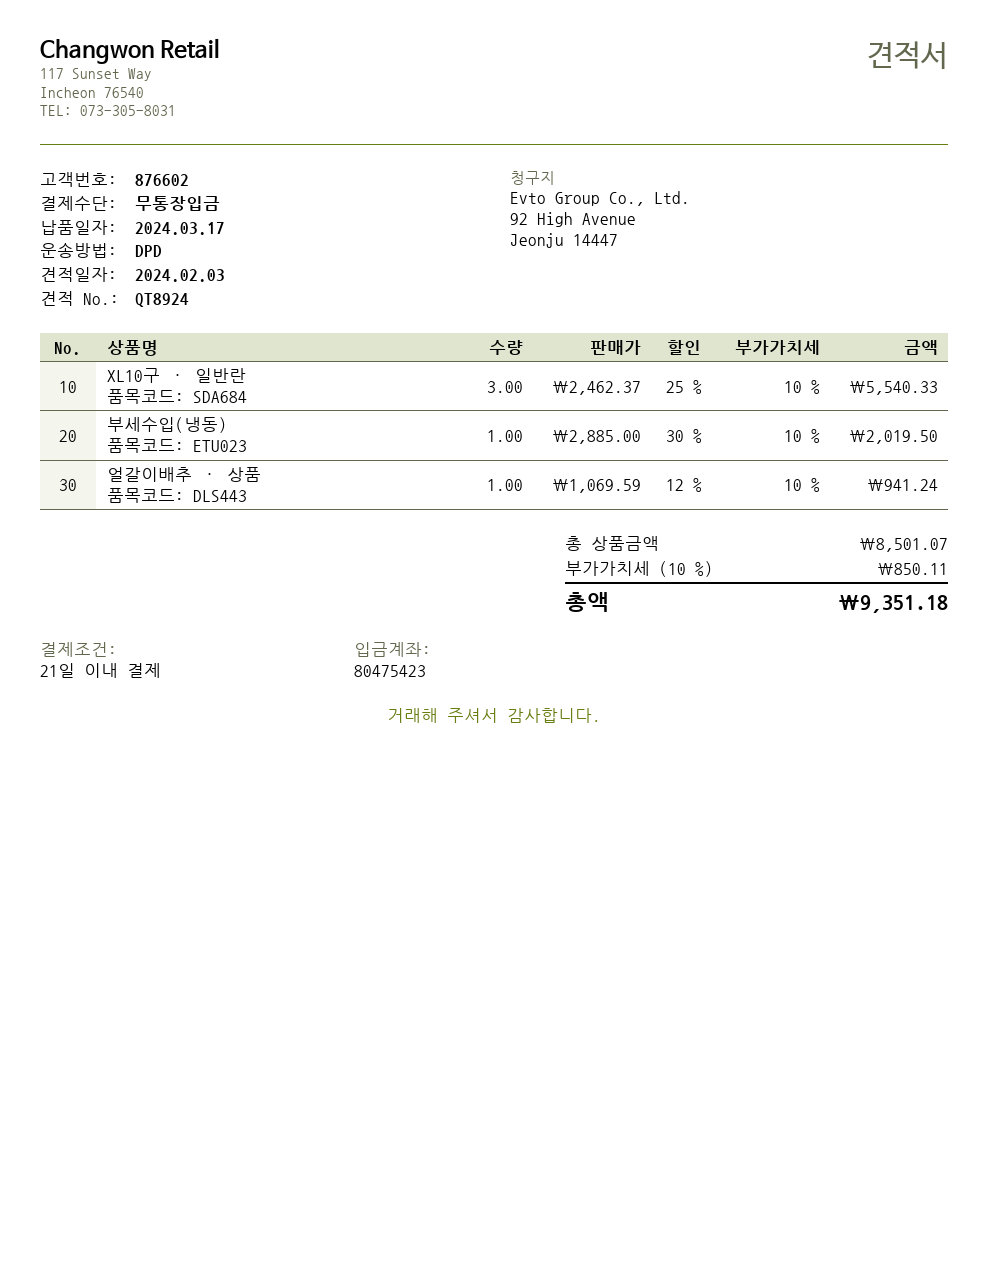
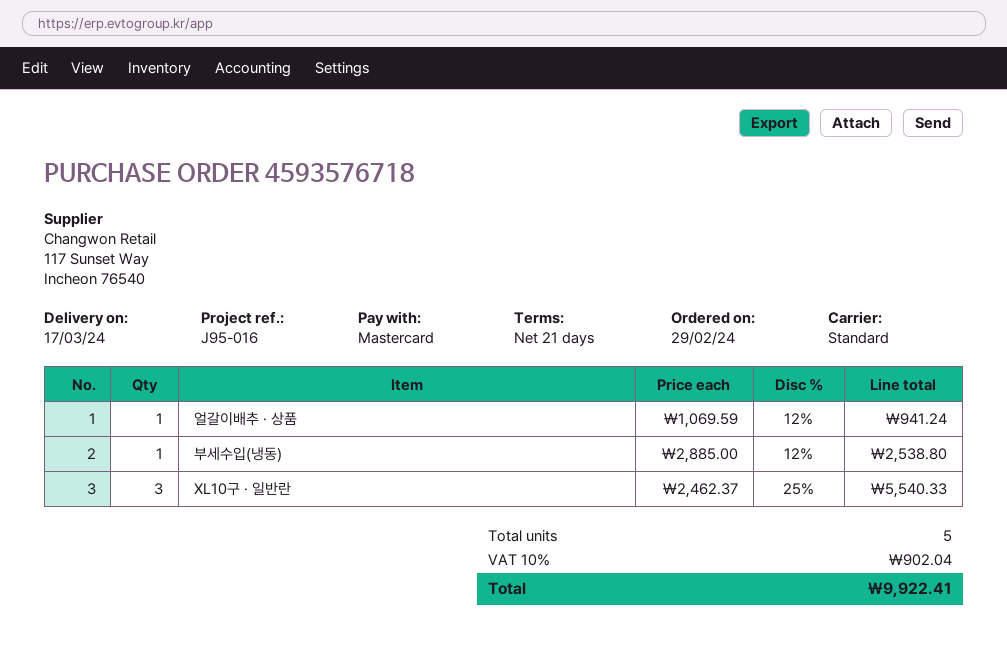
payment method: bank transfer -> Mastercard
shipping method: DPD -> standard
부세수입(냉동): 1 x 2885.00 - 30% = 2019.50 -> 1 x 2885.00 - 12% = 2538.80
tax: 10% = 850.11 -> 10% = 902.04
total: 9351.18 -> 9922.41

